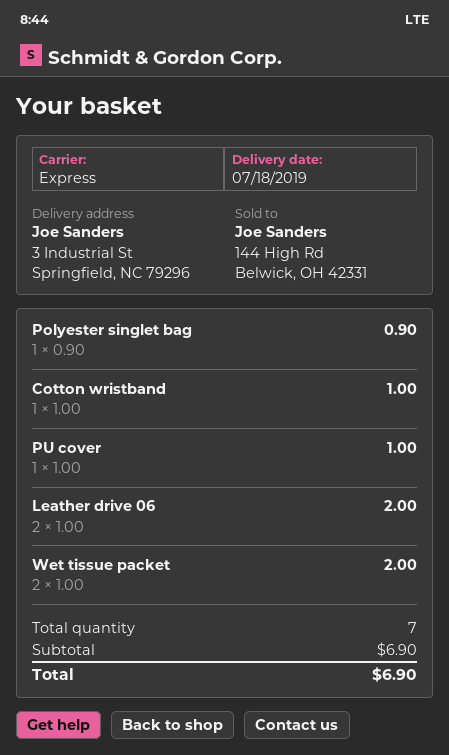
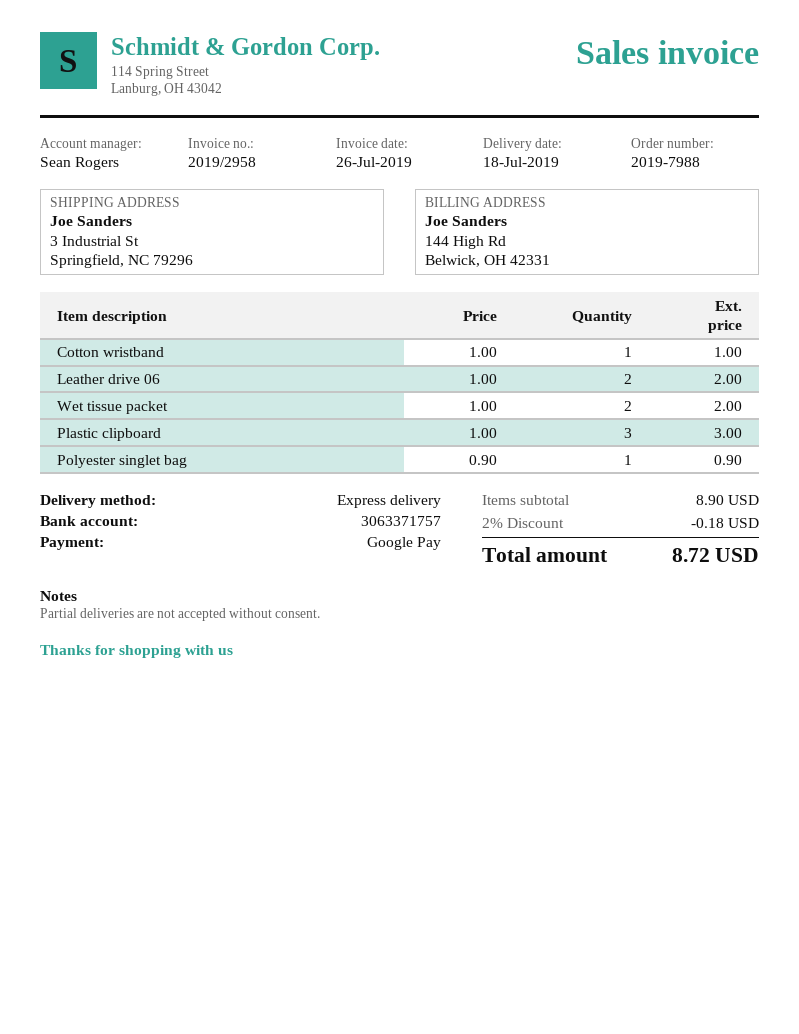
PU cover: 1 x 1.00 = 1.00 -> none
Plastic clipboard: none -> 3 x 1.00 = 3.00
subtotal: 6.90 -> 8.90
discount: none -> 2% = 0.18
total: 6.90 -> 8.72

